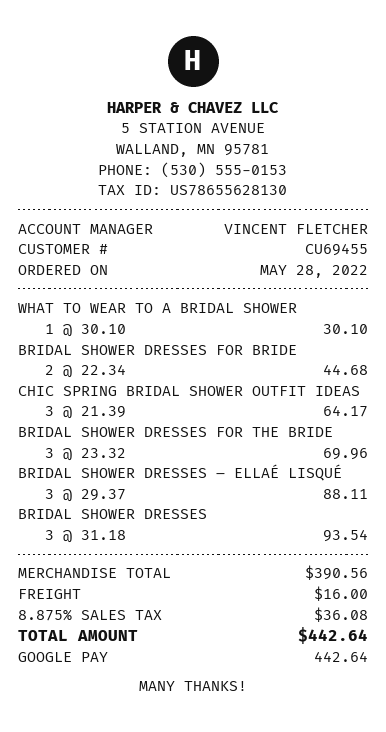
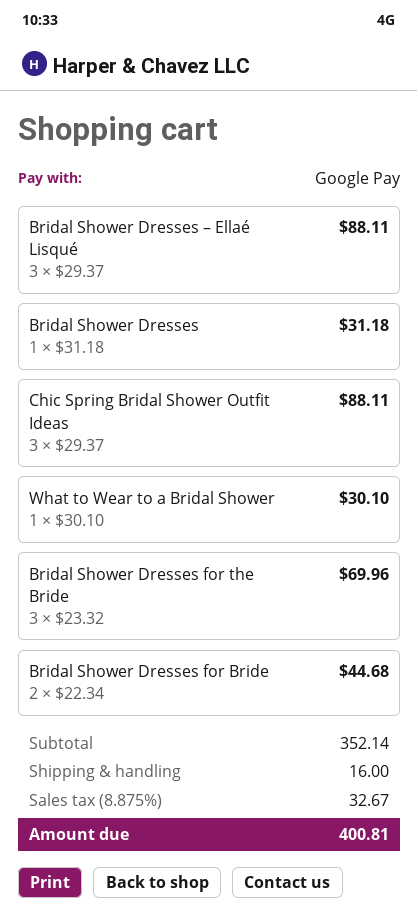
CHIC SPRING BRIDAL SHOWER OUTFIT IDEAS: 3 x 21.39 = 64.17 -> 3 x 29.37 = 88.11
BRIDAL SHOWER DRESSES: 3 x 31.18 = 93.54 -> 1 x 31.18 = 31.18
subtotal: 390.56 -> 352.14
tax: 8.875% = 36.08 -> 8.875% = 32.67
total: 442.64 -> 400.81

